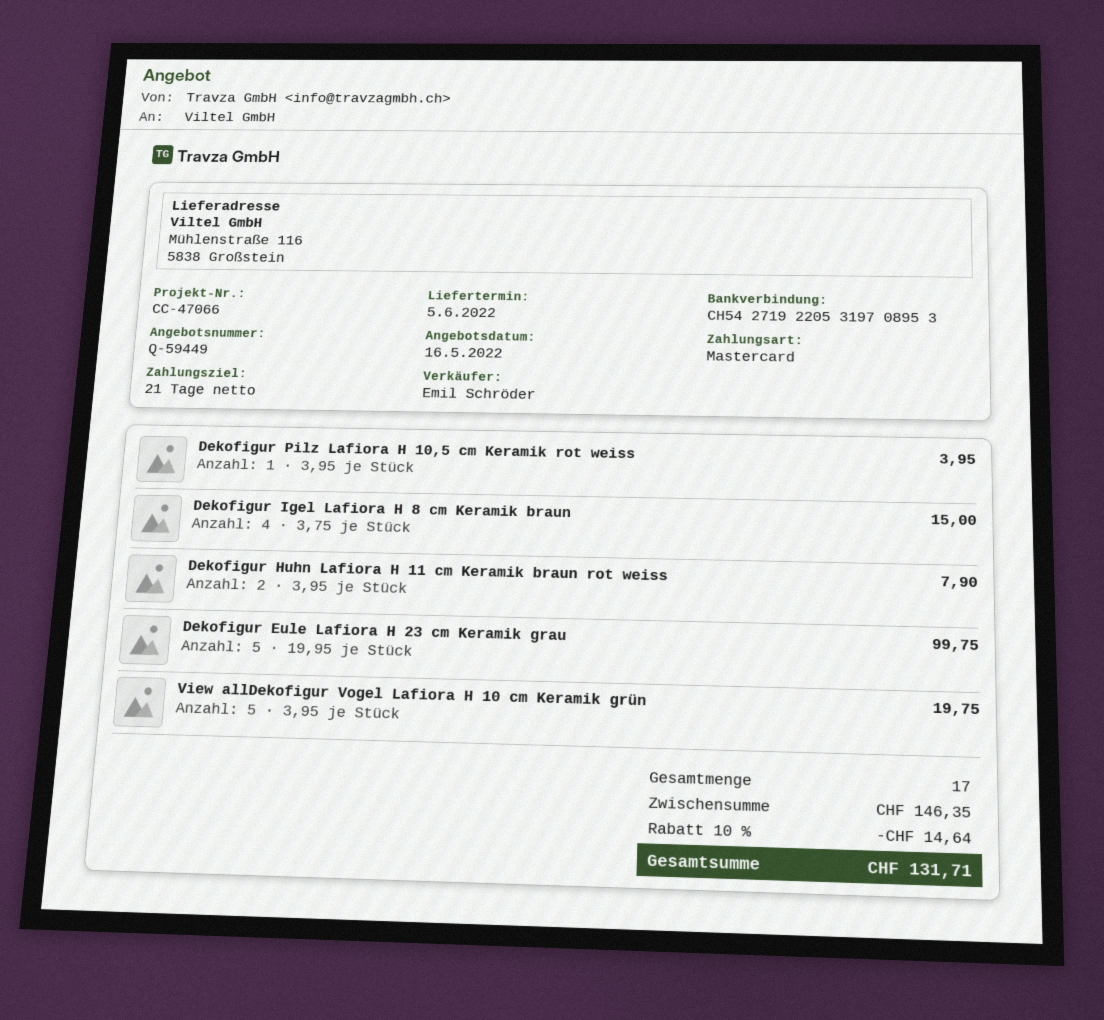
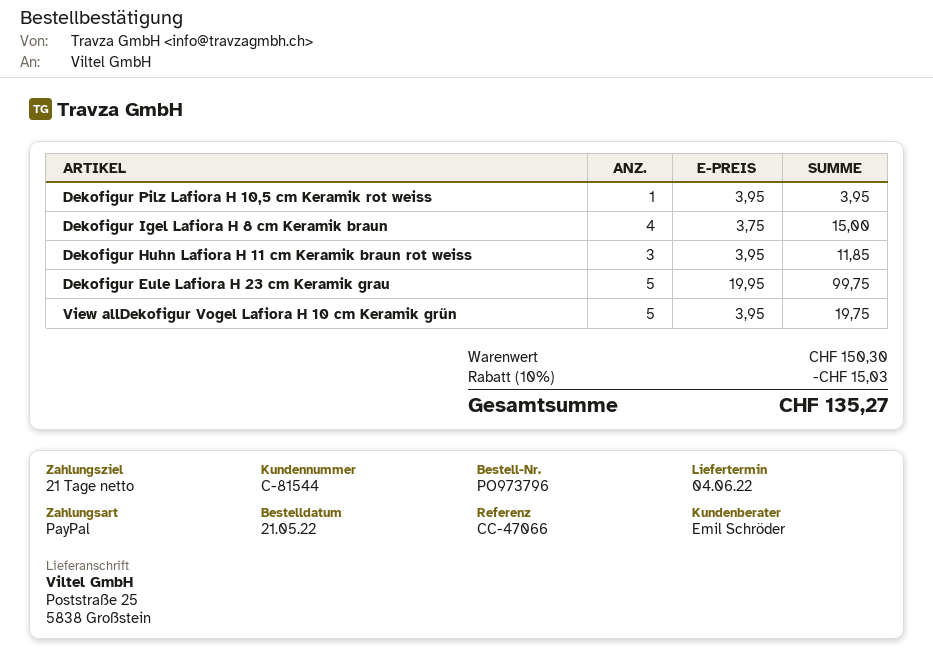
delivery date: 2022-06-05 -> 2022-06-04
payment method: Mastercard -> PayPal
ship to: Mühlenstraße 116, 5838 Großstein -> Poststraße 25, 5838 Großstein
Dekofigur Huhn Lafiora H 11 cm Keramik braun rot weiss: 2 x 3.95 = 7.90 -> 3 x 3.95 = 11.85
subtotal: 146.35 -> 150.30
discount: 10% = 14.64 -> 10% = 15.03
total: 131.71 -> 135.27

